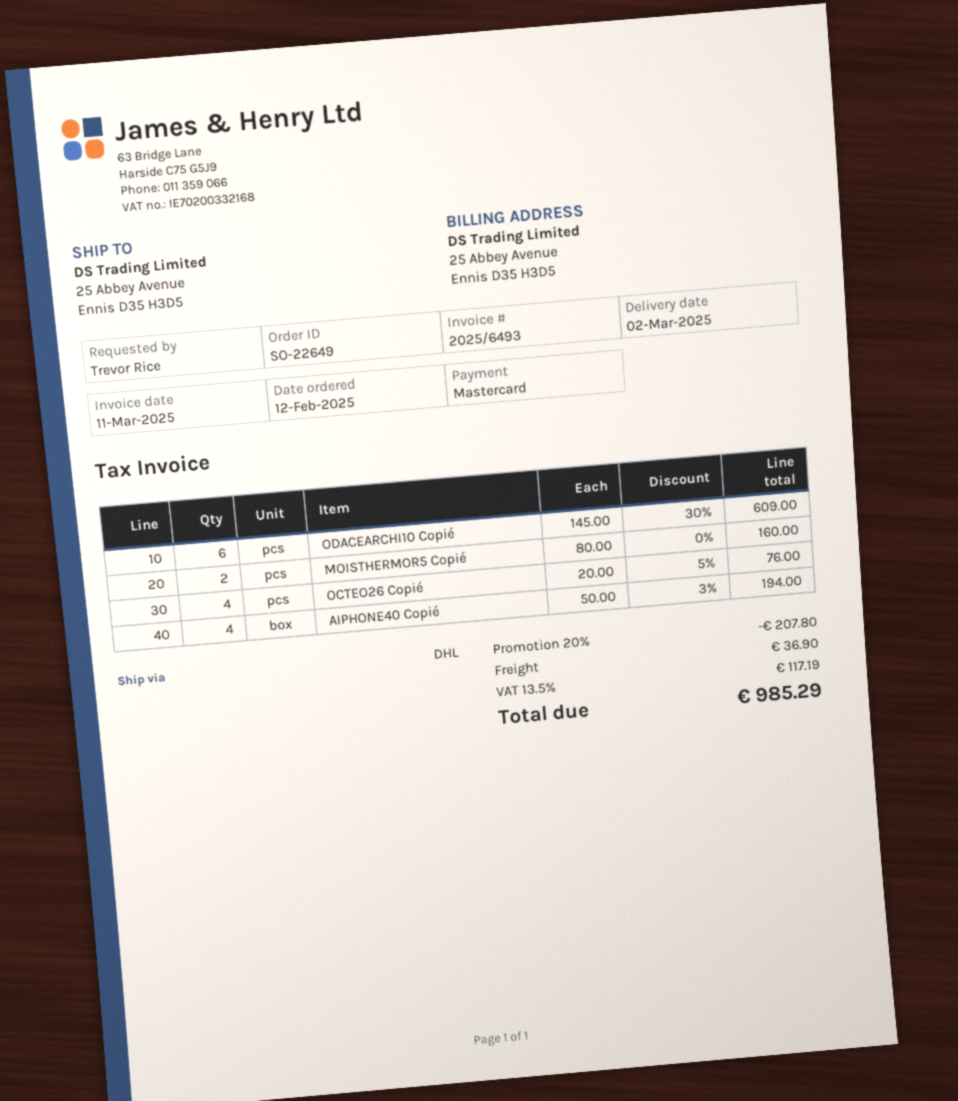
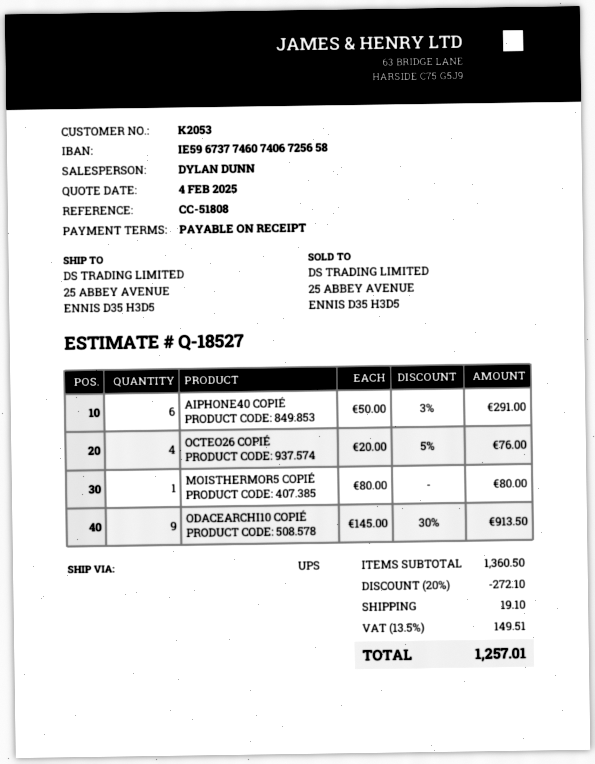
shipping method: DHL -> UPS
ODACEARCHI10 Copié: 6 x 145.00 - 30% = 609.00 -> 9 x 145.00 - 30% = 913.50
MOISTHERMOR5 Copié: 2 x 80.00 = 160.00 -> 1 x 80.00 = 80.00
AIPHONE40 Copié: 4 x 50.00 - 3% = 194.00 -> 6 x 50.00 - 3% = 291.00
discount: 20% = 207.80 -> 20% = 272.10
shipping: 36.90 -> 19.10
tax: 13.5% = 117.19 -> 13.5% = 149.51
total: 985.29 -> 1257.01

